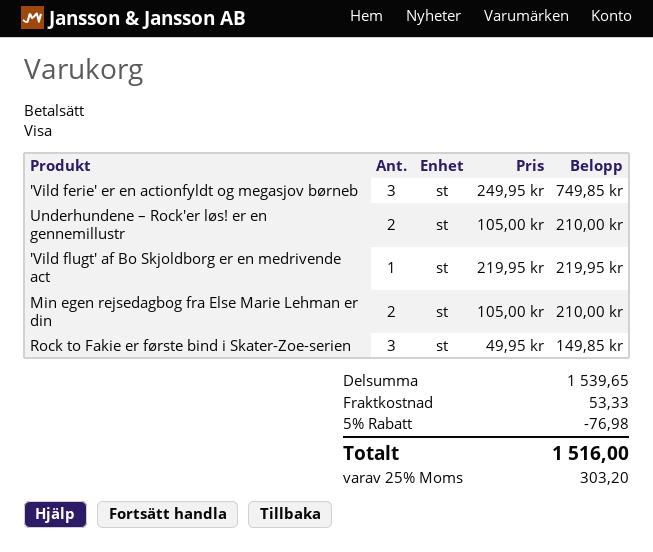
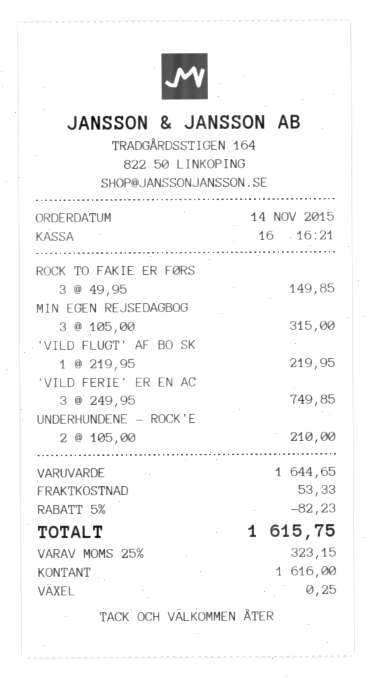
payment method: Visa -> cash
Min egen rejsedagbog fra Else Marie Lehman er din: 2 x 105.00 = 210.00 -> 3 x 105.00 = 315.00
subtotal: 1539.65 -> 1644.65
discount: 5% = 76.98 -> 5% = 82.23
tax: 25% = 303.20 -> 25% = 323.15
total: 1516.00 -> 1615.75

